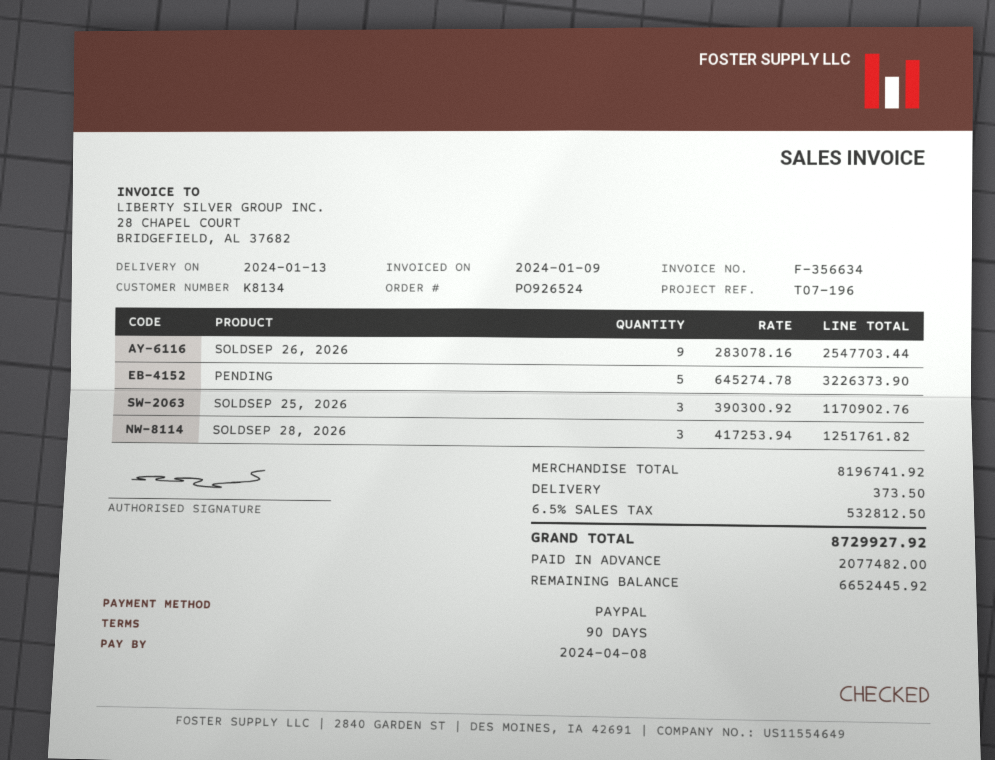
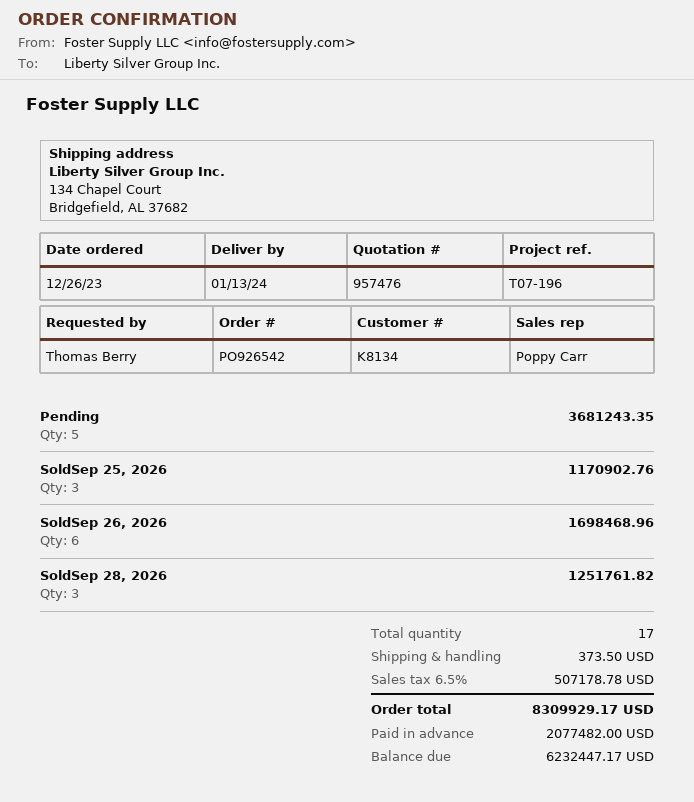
order number: PO926524 -> PO926542
SOLDSEP 26, 2026: 9 for 2547703.44 -> 6 for 1698468.96
PENDING: 5 for 3226373.90 -> 5 for 3681243.35
tax: 6.5% = 532812.50 -> 6.5% = 507178.78
total: 8729927.92 -> 8309929.17
balance: 6652445.92 -> 6232447.17

